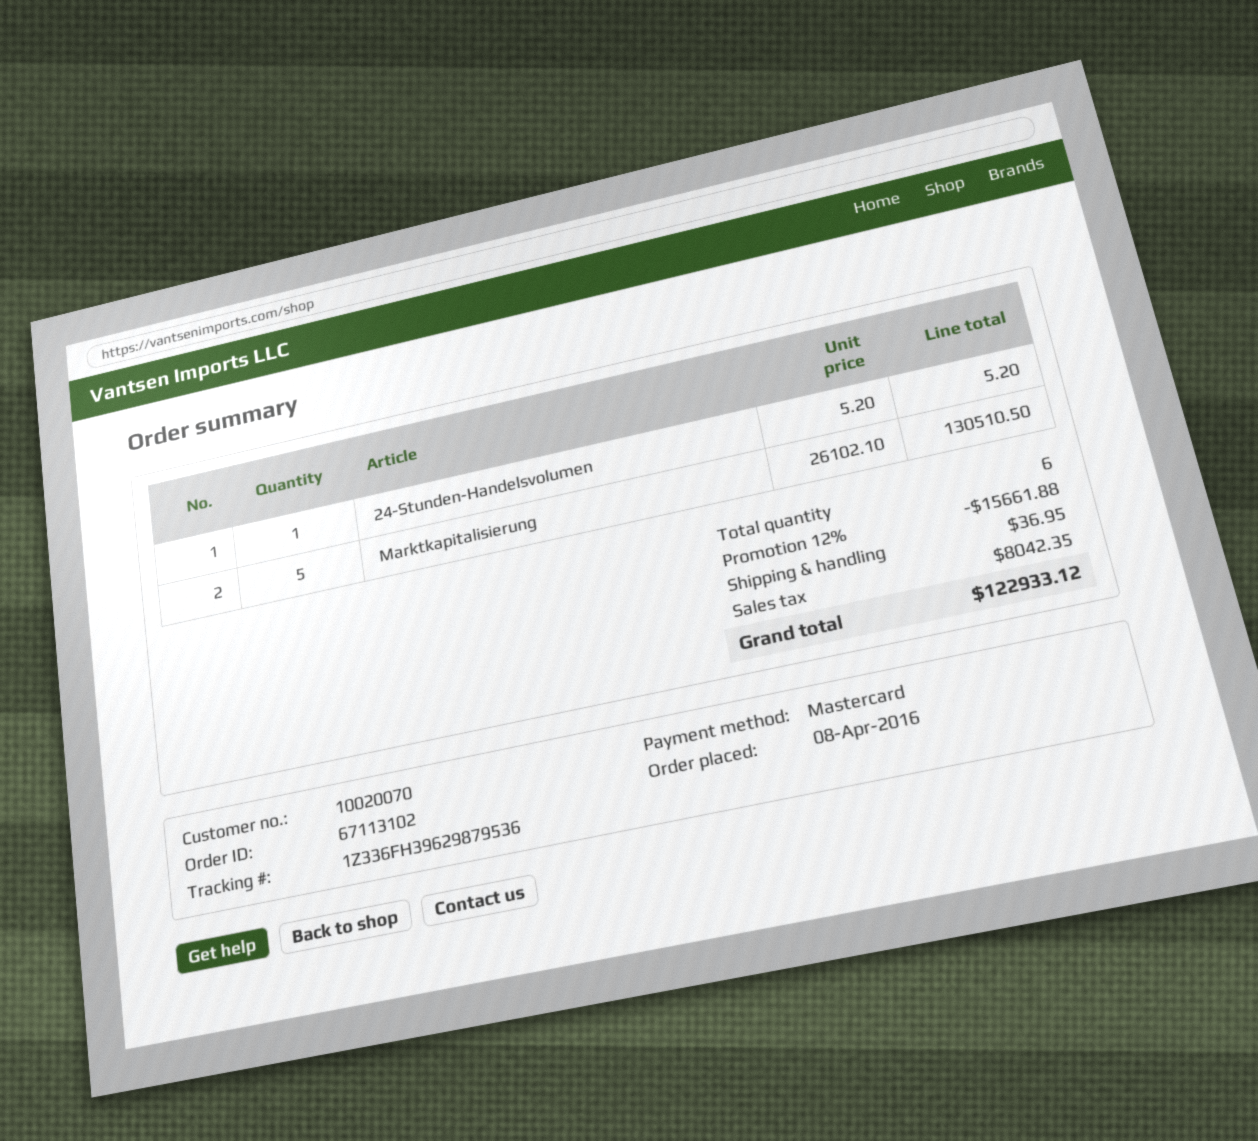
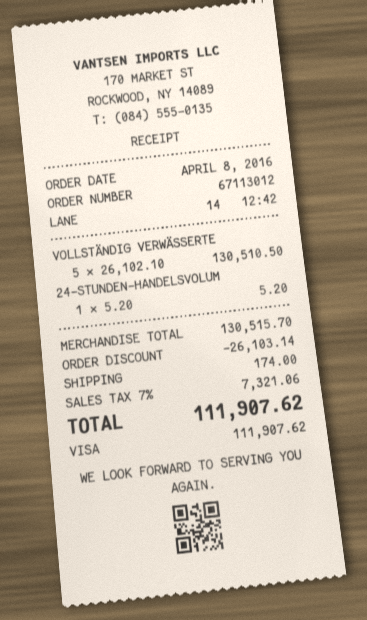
order number: 67113102 -> 67113012
payment method: Mastercard -> Visa
Marktkapitalisierung: 5 x 26102.10 = 130510.50 -> none
VOLLSTÄNDIG VERWÄSSERTE: none -> 5 x 26102.10 = 130510.50
discount: 15661.88 -> 26103.14
shipping: 36.95 -> 174.00
tax: 8042.35 -> 7321.06
total: 122933.12 -> 111907.62

